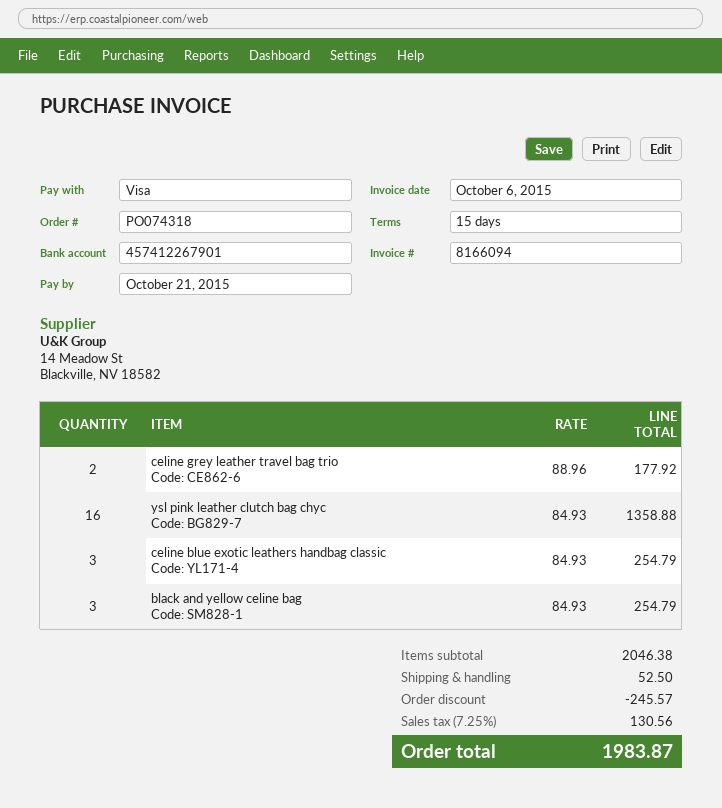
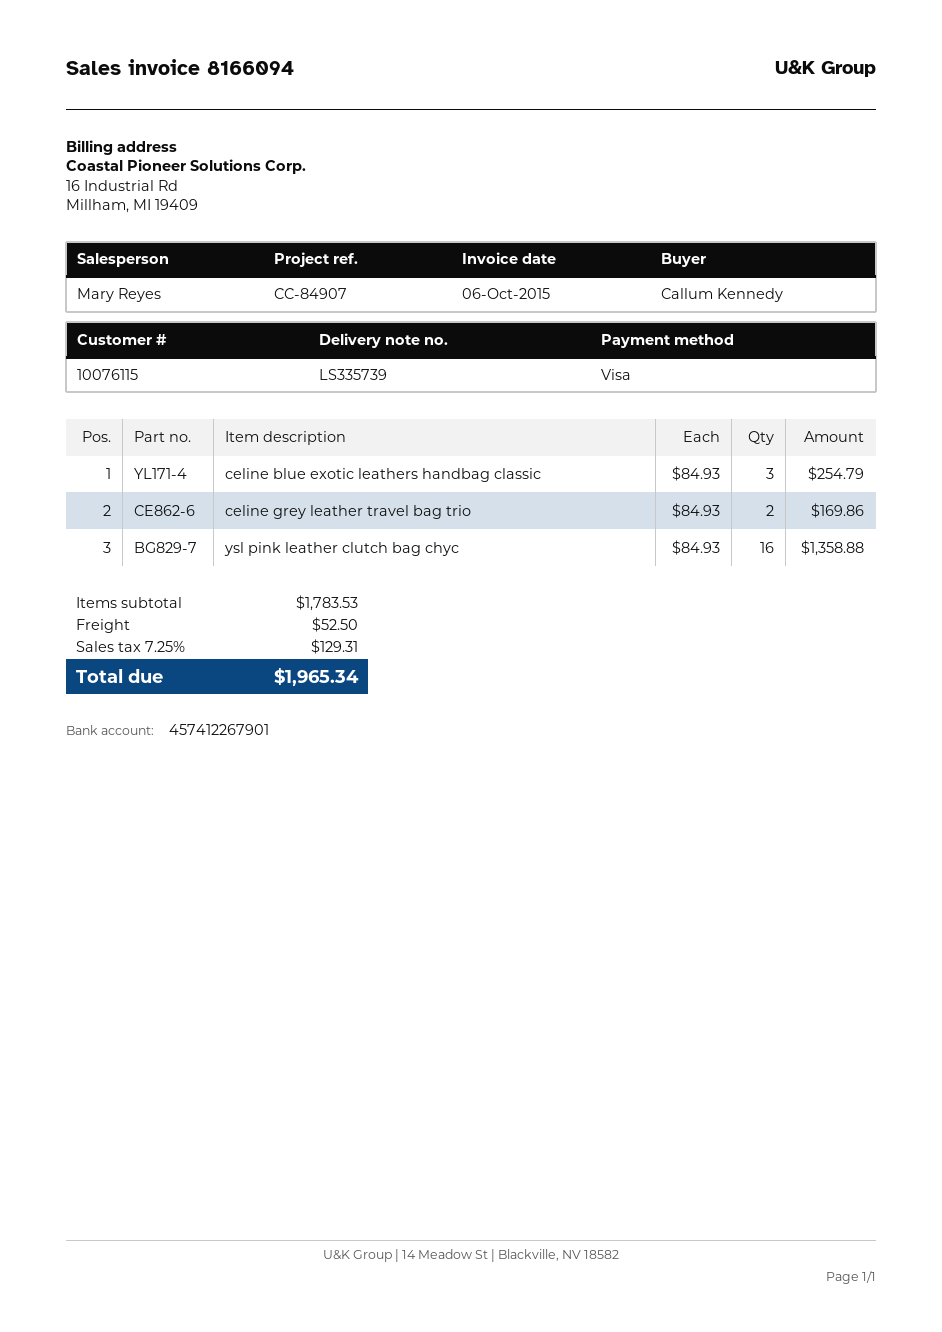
celine grey leather travel bag trio: 2 x 88.96 = 177.92 -> 2 x 84.93 = 169.86
black and yellow celine bag: 3 x 84.93 = 254.79 -> none
subtotal: 2046.38 -> 1783.53
discount: 245.57 -> none
tax: 7.25% = 130.56 -> 7.25% = 129.31
total: 1983.87 -> 1965.34

